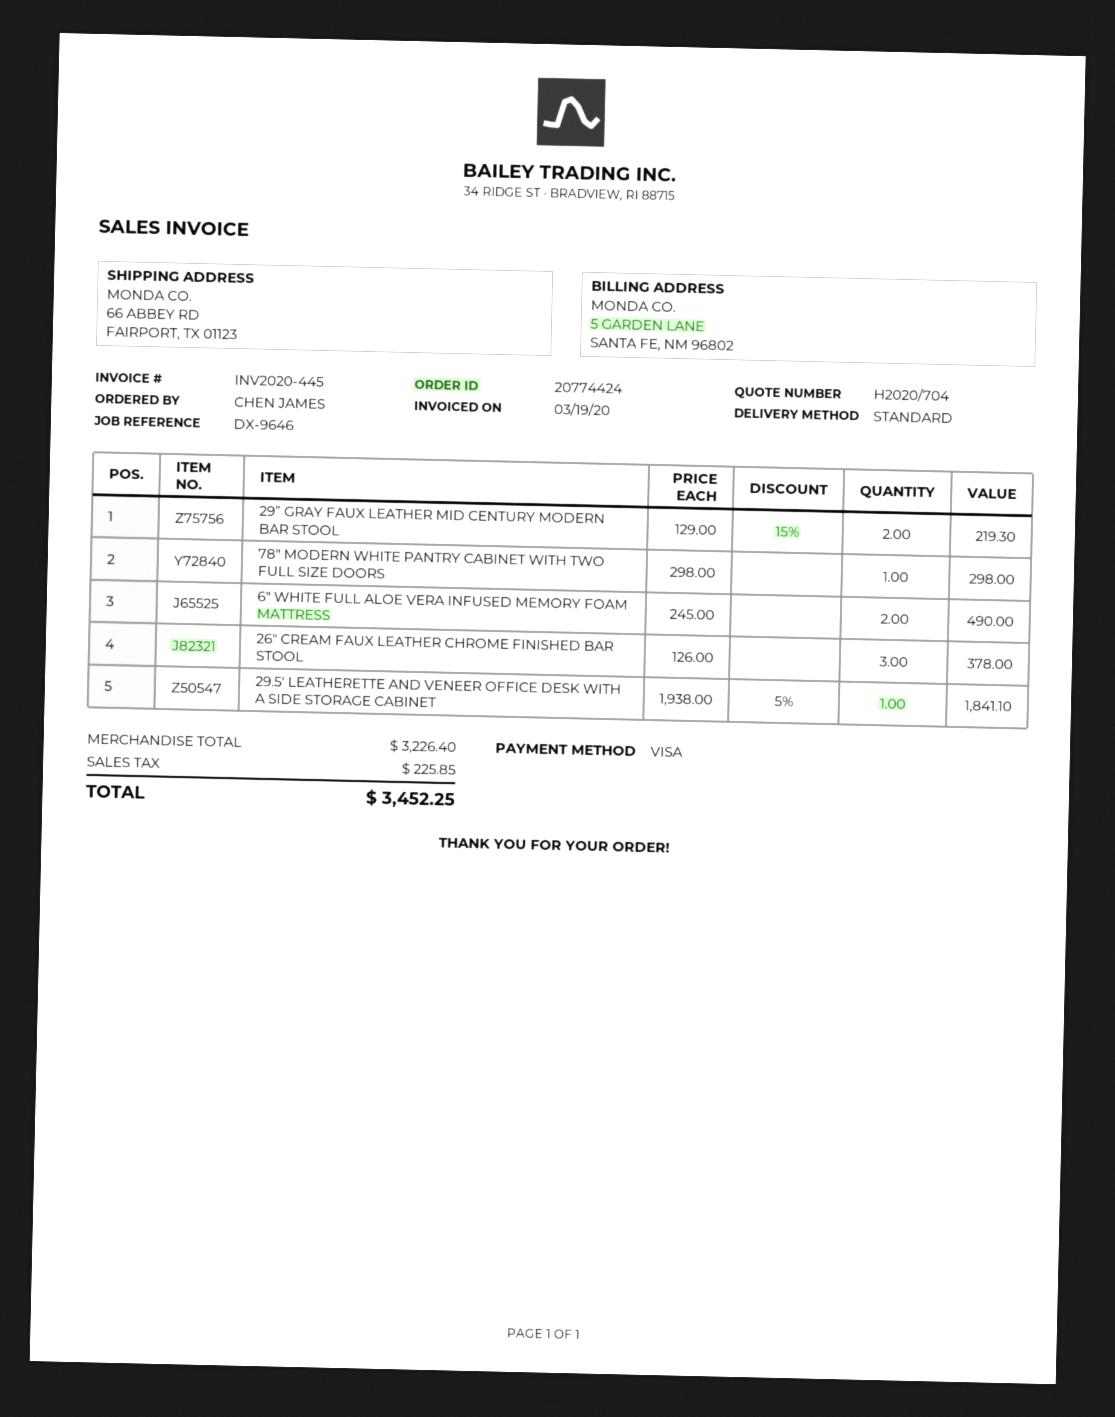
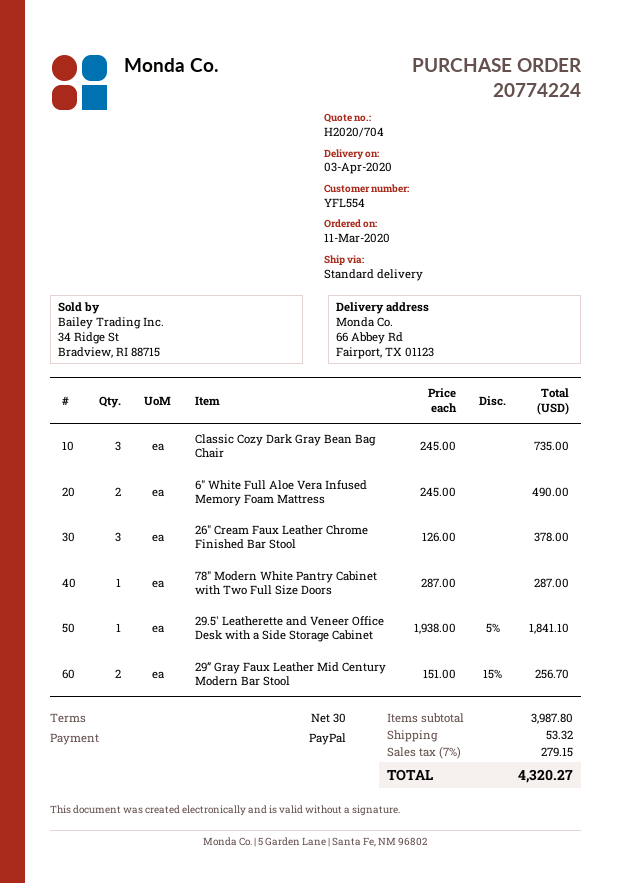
order number: 20774424 -> 20774224
payment method: Visa -> PayPal
29” GRAY FAUX LEATHER MID CENTURY MODERN BAR STOOL: 2 x 129.00 - 15% = 219.30 -> 2 x 151.00 - 15% = 256.70
78" MODERN WHITE PANTRY CABINET WITH TWO FULL SIZE DOORS: 1 x 298.00 = 298.00 -> 1 x 287.00 = 287.00
Classic Cozy Dark Gray Bean Bag Chair: none -> 3 x 245.00 = 735.00
subtotal: 3226.40 -> 3987.80
shipping: none -> 53.32
tax: 225.85 -> 279.15
total: 3452.25 -> 4320.27

